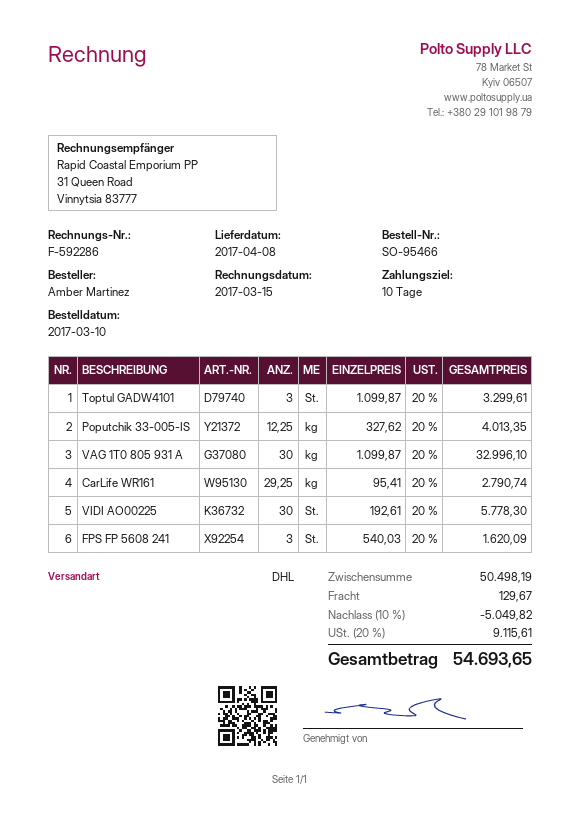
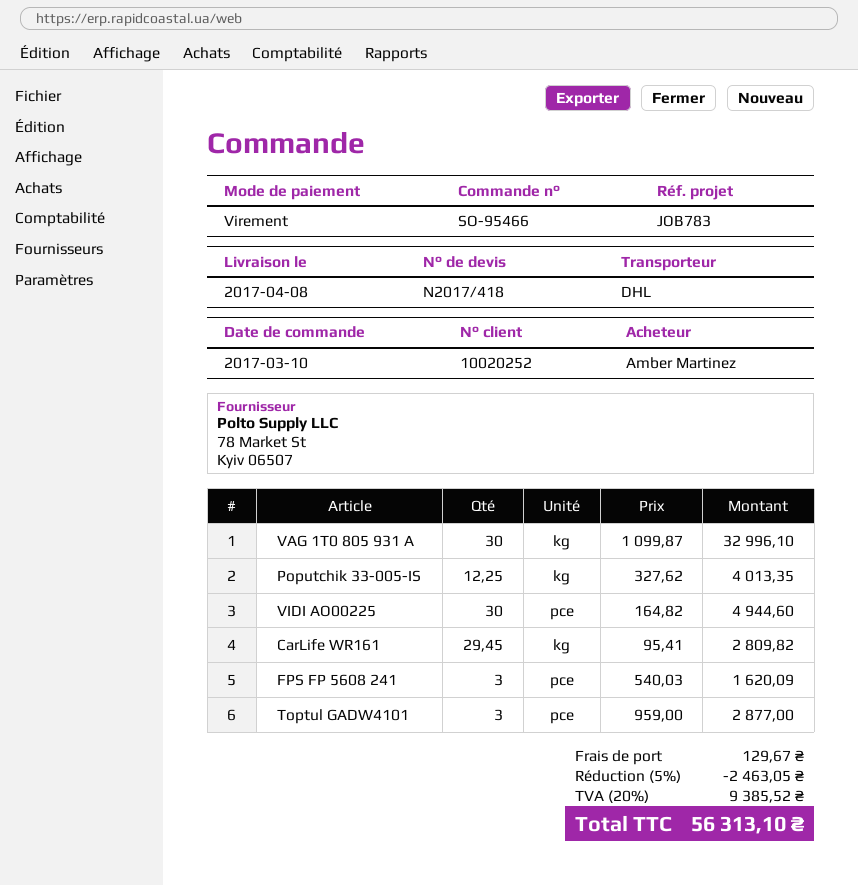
Toptul GADW4101: 3 x 1099.87 = 3299.61 -> 3 x 959.00 = 2877.00
CarLife WR161: 29.25 x 95.41 = 2790.74 -> 29.45 x 95.41 = 2809.82
VIDI AO00225: 30 x 192.61 = 5778.30 -> 30 x 164.82 = 4944.60
discount: 10% = 5049.82 -> 5% = 2463.05
tax: 20% = 9115.61 -> 20% = 9385.52
total: 54693.65 -> 56313.10

